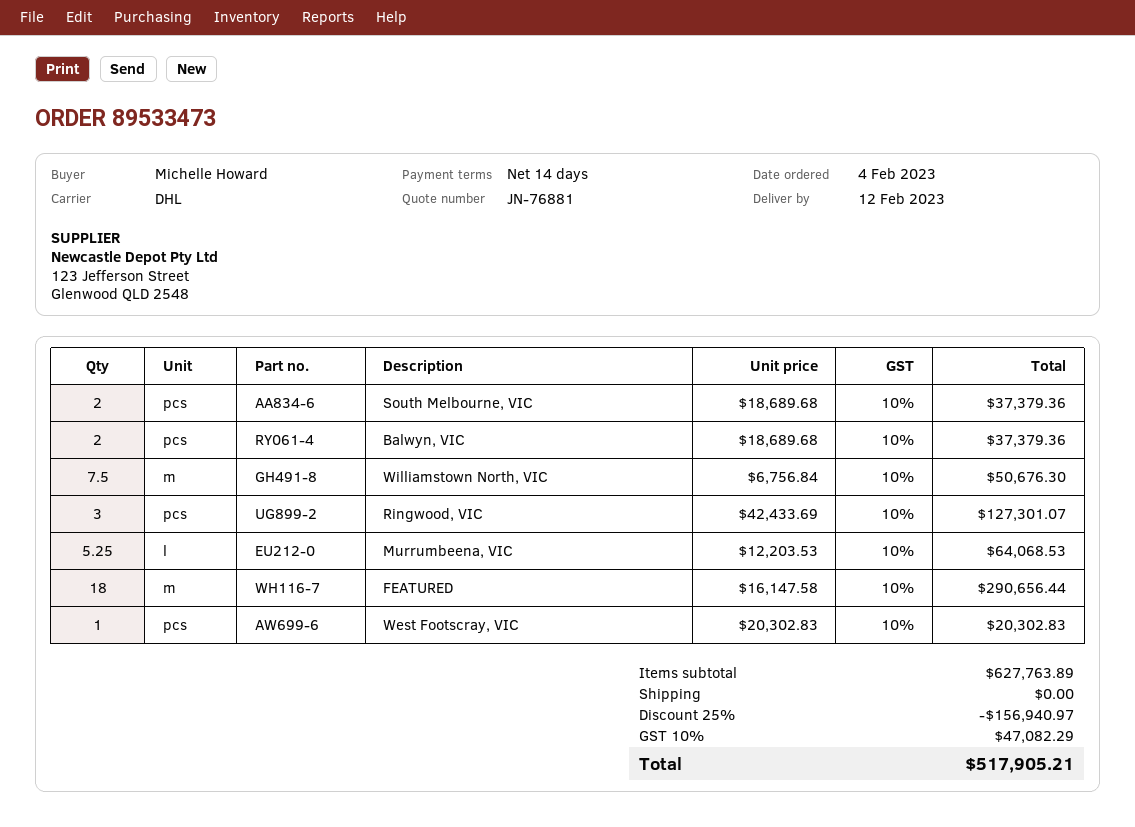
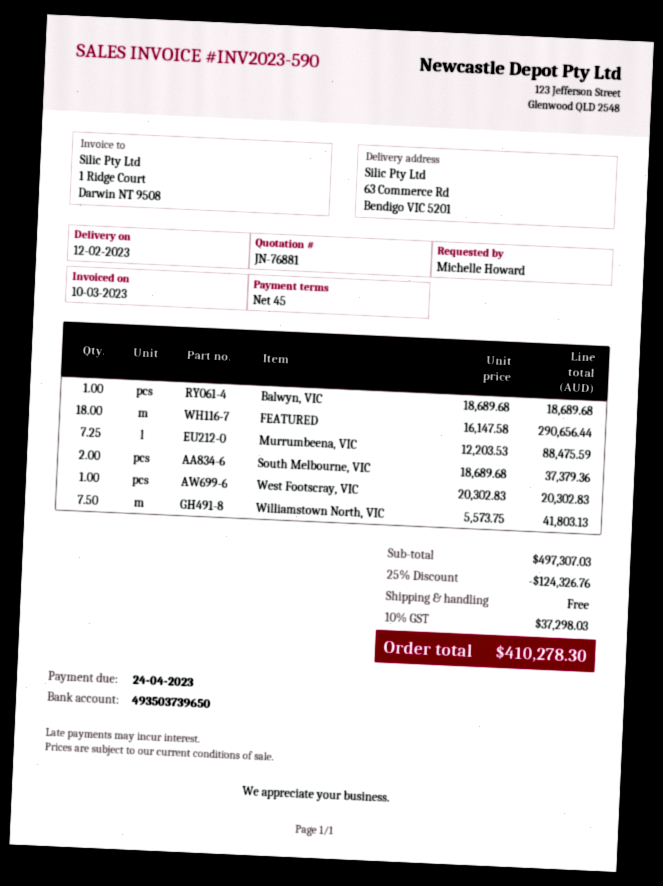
payment terms: 14 days -> 45 days
Balwyn, VIC: 2 x 18689.68 = 37379.36 -> 1 x 18689.68 = 18689.68
Williamstown North, VIC: 7.5 x 6756.84 = 50676.30 -> 7.5 x 5573.75 = 41803.13
Ringwood, VIC: 3 x 42433.69 = 127301.07 -> none
Murrumbeena, VIC: 5.25 x 12203.53 = 64068.53 -> 7.25 x 12203.53 = 88475.59
subtotal: 627763.89 -> 497307.03
discount: 25% = 156940.97 -> 25% = 124326.76
tax: 10% = 47082.29 -> 10% = 37298.03
total: 517905.21 -> 410278.30

